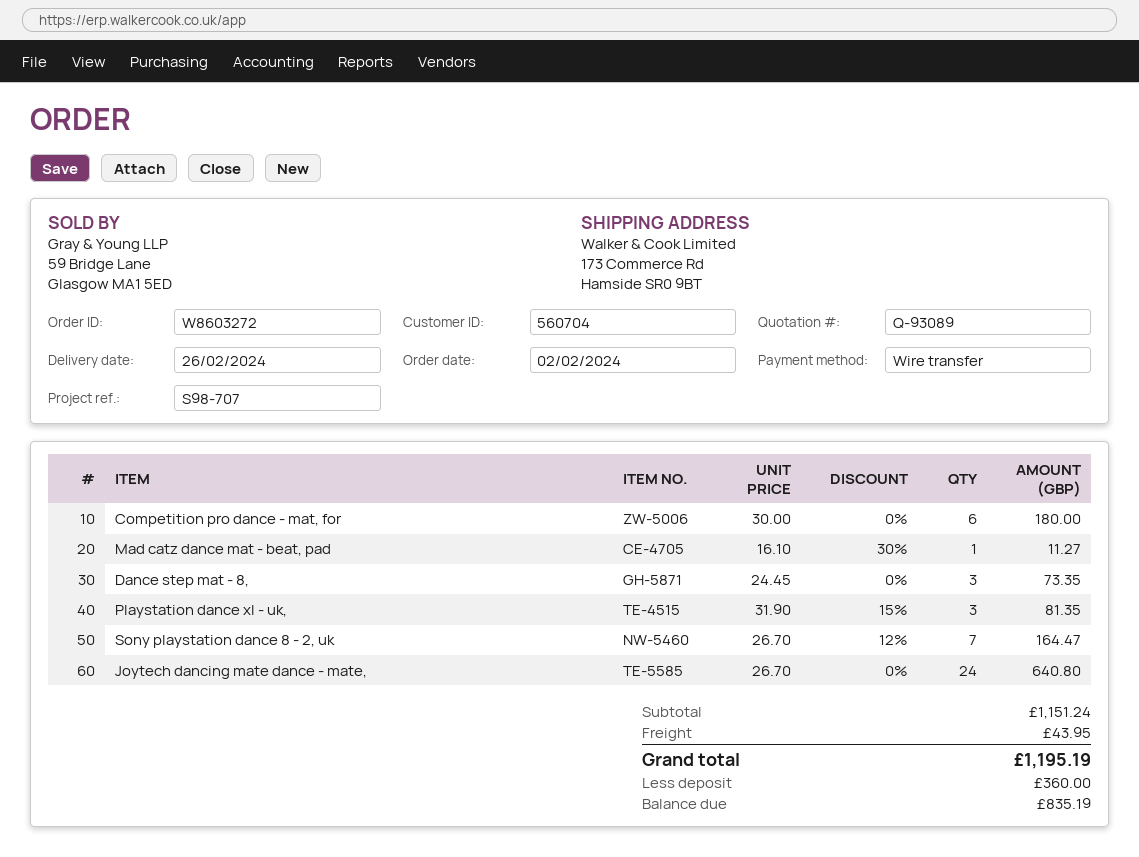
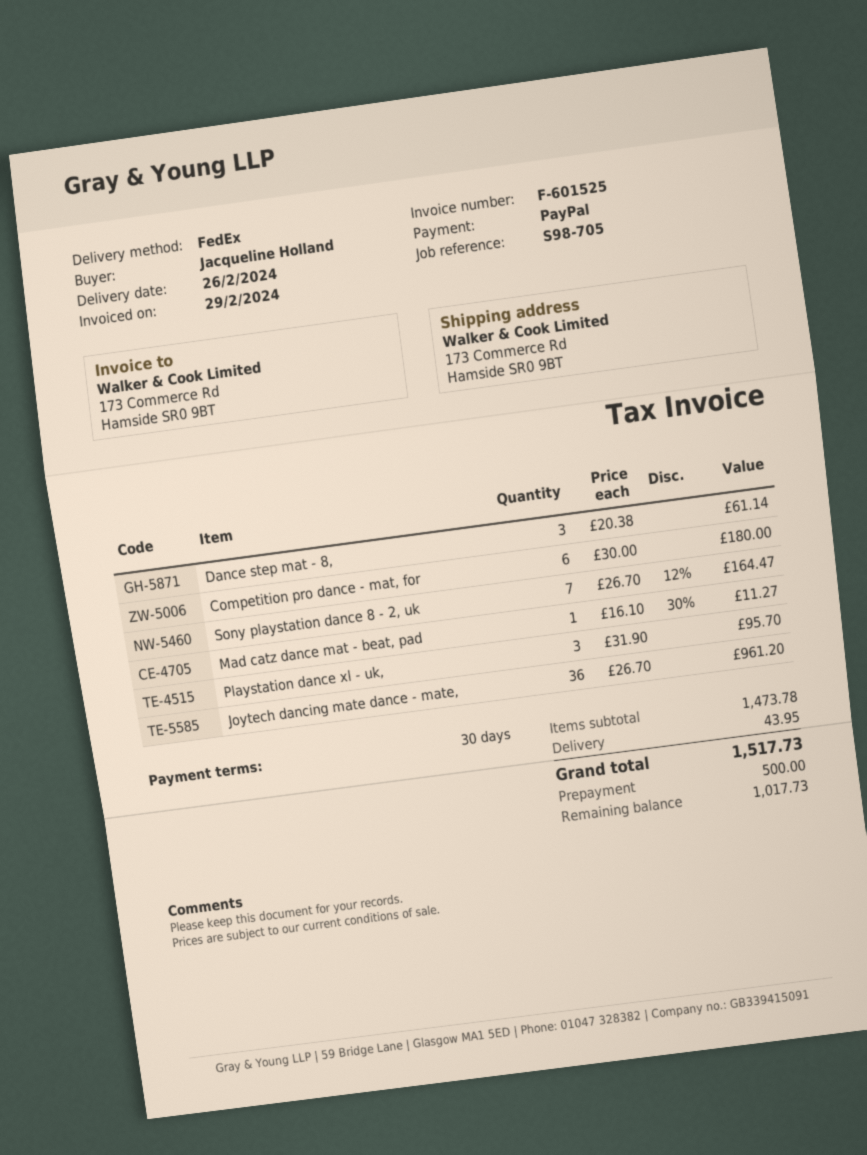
reference: S98-707 -> S98-705
payment method: bank transfer -> PayPal
Dance step mat - 8,: 3 x 24.45 = 73.35 -> 3 x 20.38 = 61.14
Playstation dance xl - uk,: 3 x 31.90 - 15% = 81.35 -> 3 x 31.90 = 95.70
Joytech dancing mate dance - mate,: 24 x 26.70 = 640.80 -> 36 x 26.70 = 961.20
subtotal: 1151.24 -> 1473.78
total: 1195.19 -> 1517.73
deposit: 360.00 -> 500.00
balance: 835.19 -> 1017.73

